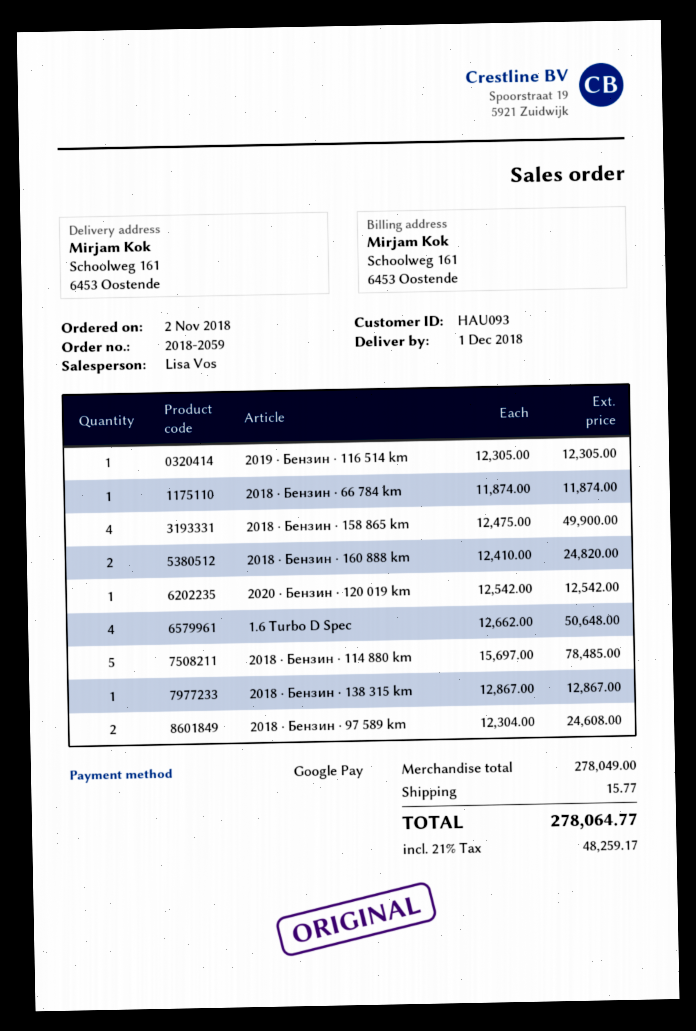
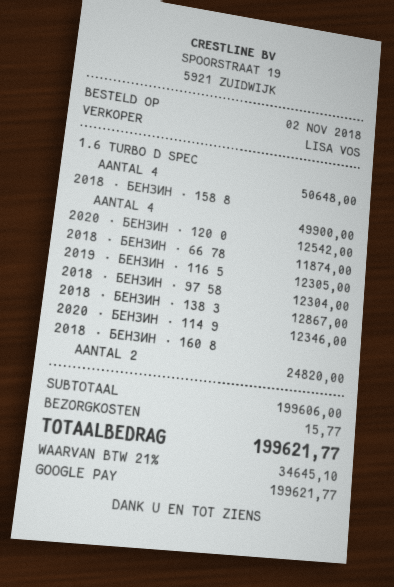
2018 · Бензин · 114 880 km: 5 for 78485.00 -> none
2018 · Бензин · 97 589 km: 2 for 24608.00 -> 1 for 12304.00
2020 · БЕНЗИН · 114 9: none -> 1 for 12346.00
subtotal: 278049.00 -> 199606.00
tax: 21% = 48259.17 -> 21% = 34645.10
total: 278064.77 -> 199621.77

